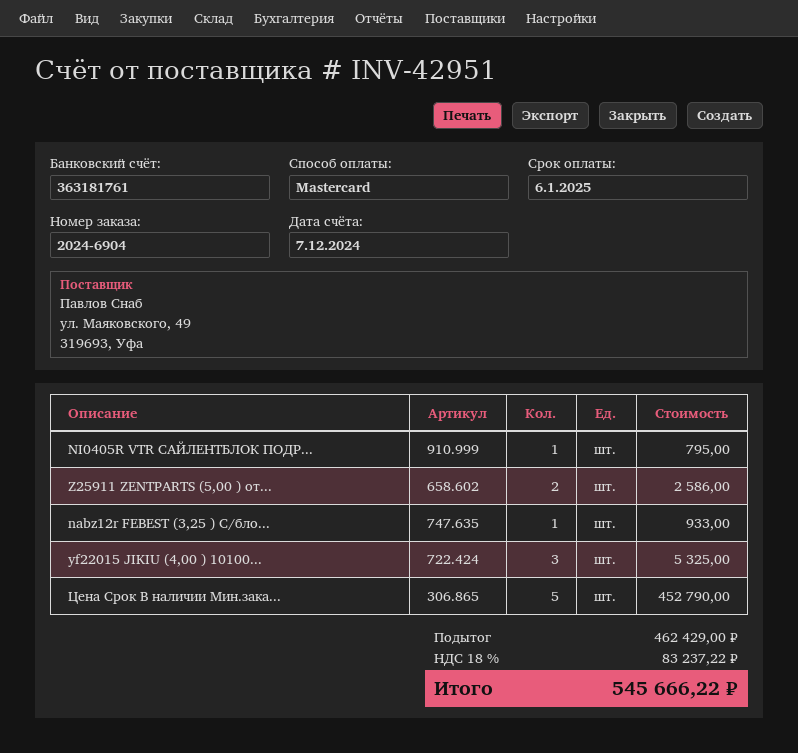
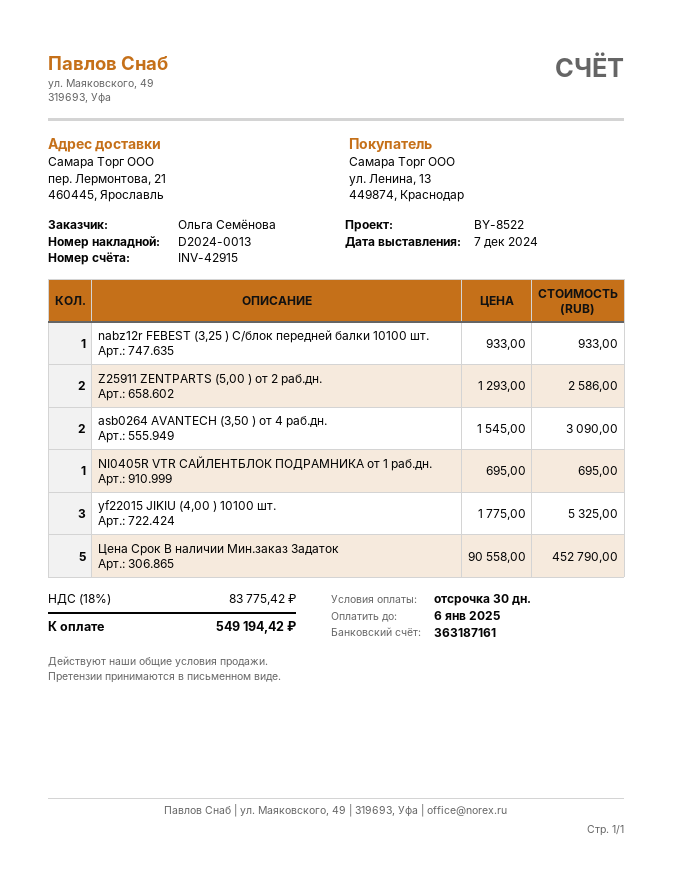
invoice number: INV-42951 -> INV-42915
bank account: 363181761 -> 363187161
NI0405R VTR САЙЛЕНТБЛОК ПОДР...: 1 for 795.00 -> 1 for 695.00
asb0264 AVANTECH (3,50 ) от 4 раб.дн.: none -> 2 for 3090.00
tax: 18% = 83237.22 -> 18% = 83775.42
total: 545666.22 -> 549194.42

